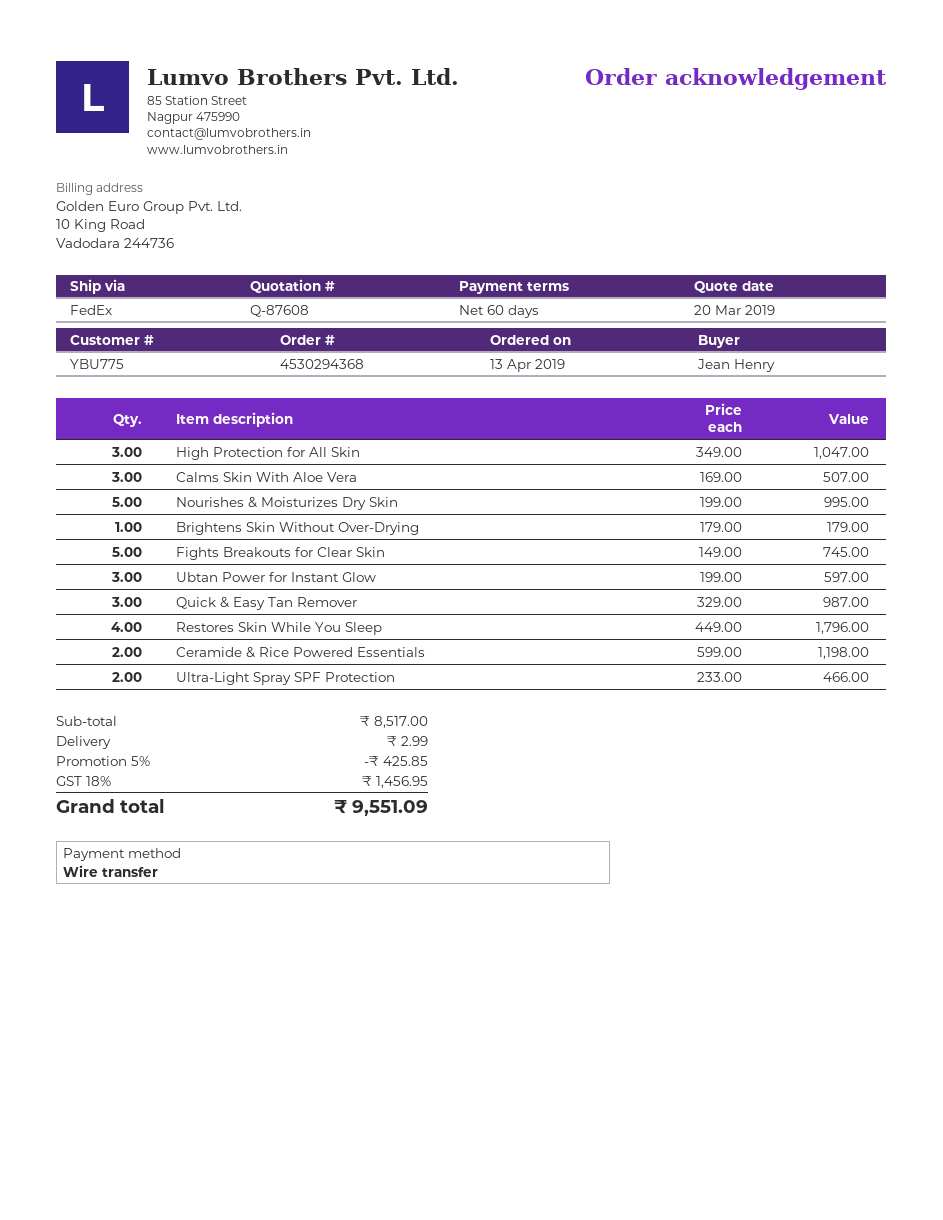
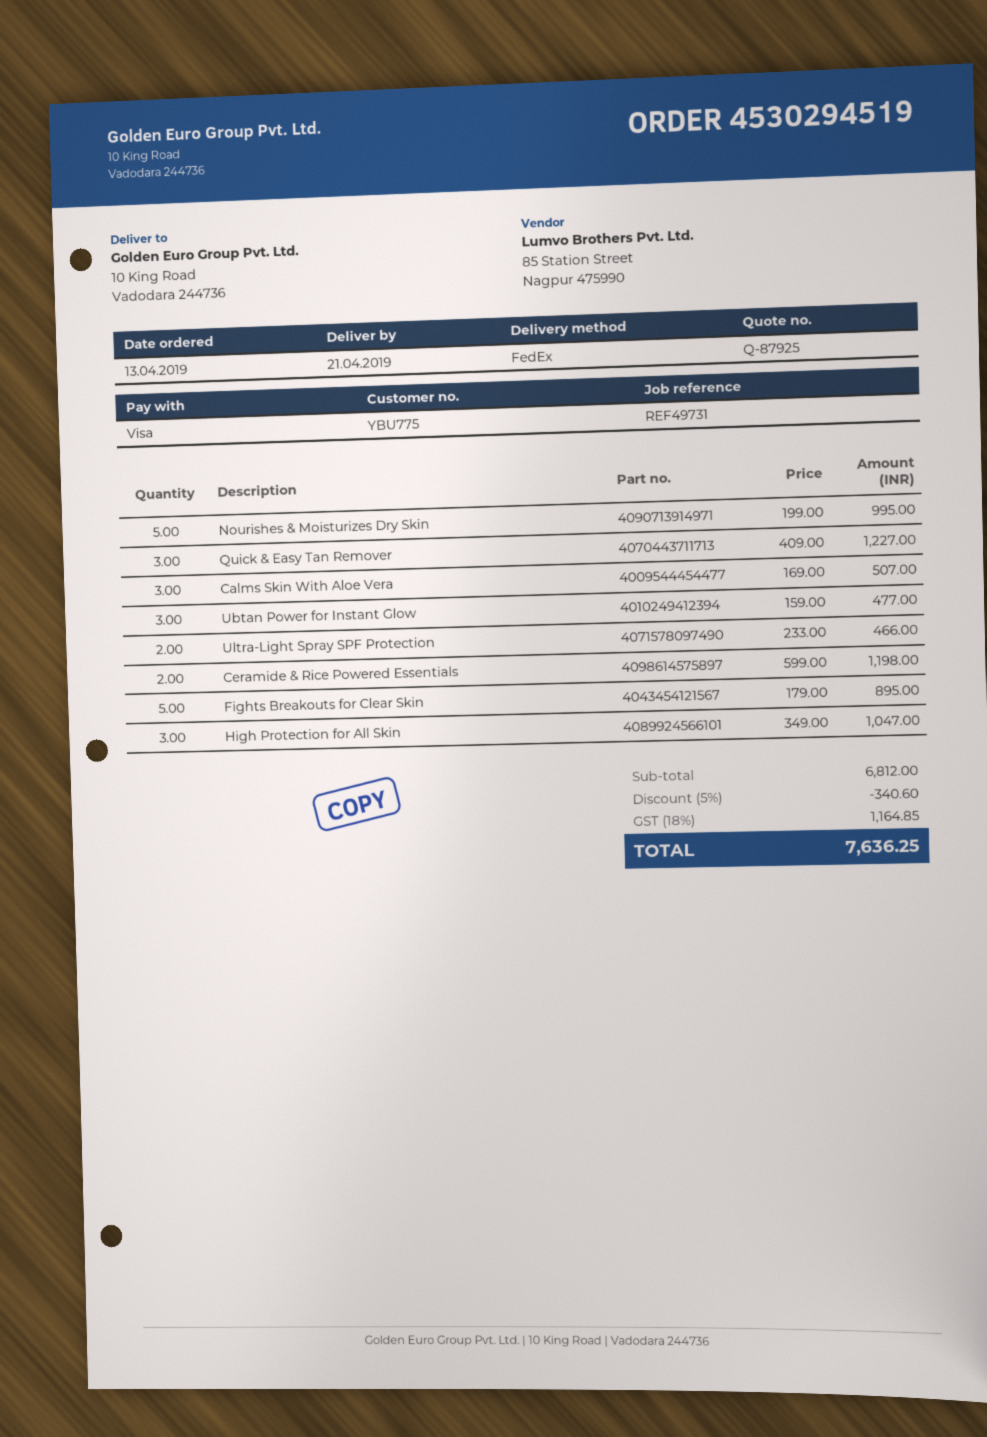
quote number: Q-87608 -> Q-87925
order number: 4530294368 -> 4530294519
payment method: bank transfer -> Visa
Brightens Skin Without Over-Drying: 1 x 179.00 = 179.00 -> none
Fights Breakouts for Clear Skin: 5 x 149.00 = 745.00 -> 5 x 179.00 = 895.00
Ubtan Power for Instant Glow: 3 x 199.00 = 597.00 -> 3 x 159.00 = 477.00
Quick & Easy Tan Remover: 3 x 329.00 = 987.00 -> 3 x 409.00 = 1227.00
Restores Skin While You Sleep: 4 x 449.00 = 1796.00 -> none
subtotal: 8517.00 -> 6812.00
discount: 5% = 425.85 -> 5% = 340.60
shipping: 2.99 -> none
tax: 18% = 1456.95 -> 18% = 1164.85
total: 9551.09 -> 7636.25

